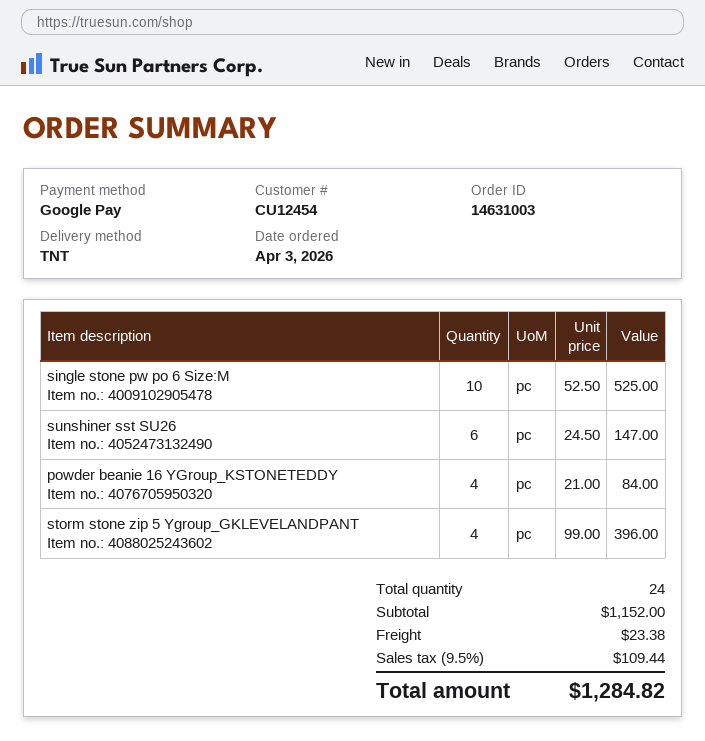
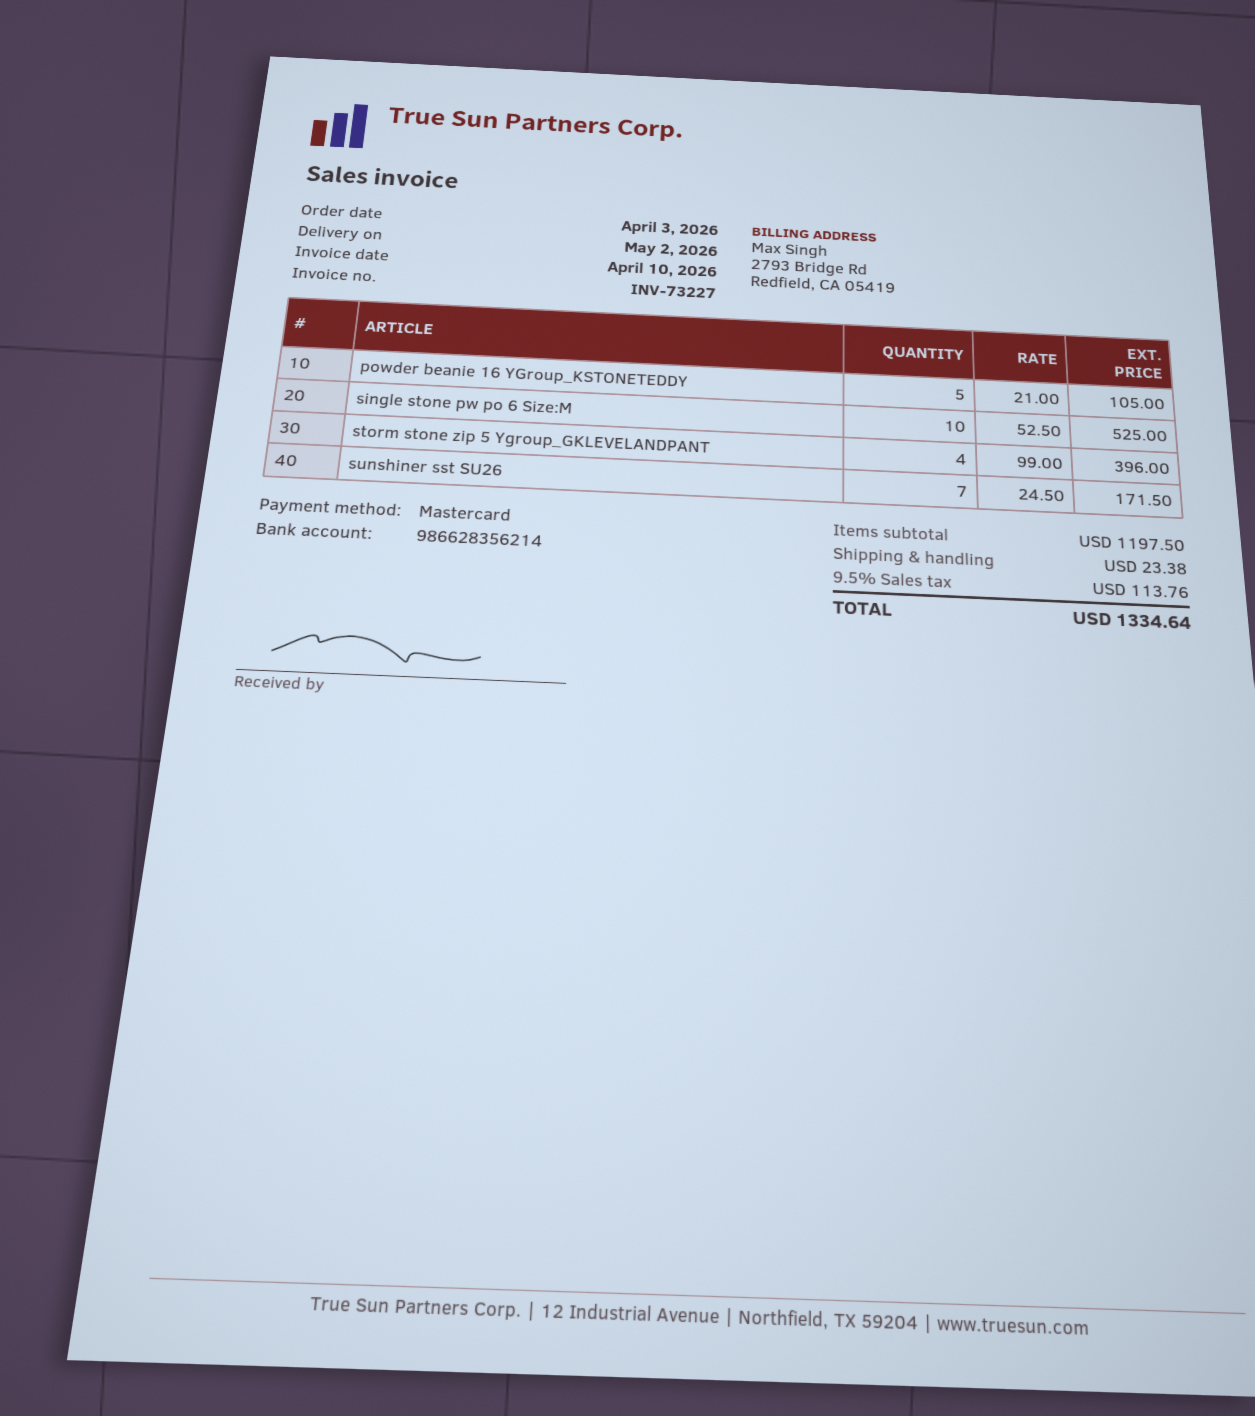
payment method: Google Pay -> Mastercard
sunshiner sst SU26: 6 x 24.50 = 147.00 -> 7 x 24.50 = 171.50
powder beanie 16 YGroup_KSTONETEDDY: 4 x 21.00 = 84.00 -> 5 x 21.00 = 105.00
subtotal: 1152.00 -> 1197.50
tax: 9.5% = 109.44 -> 9.5% = 113.76
total: 1284.82 -> 1334.64

